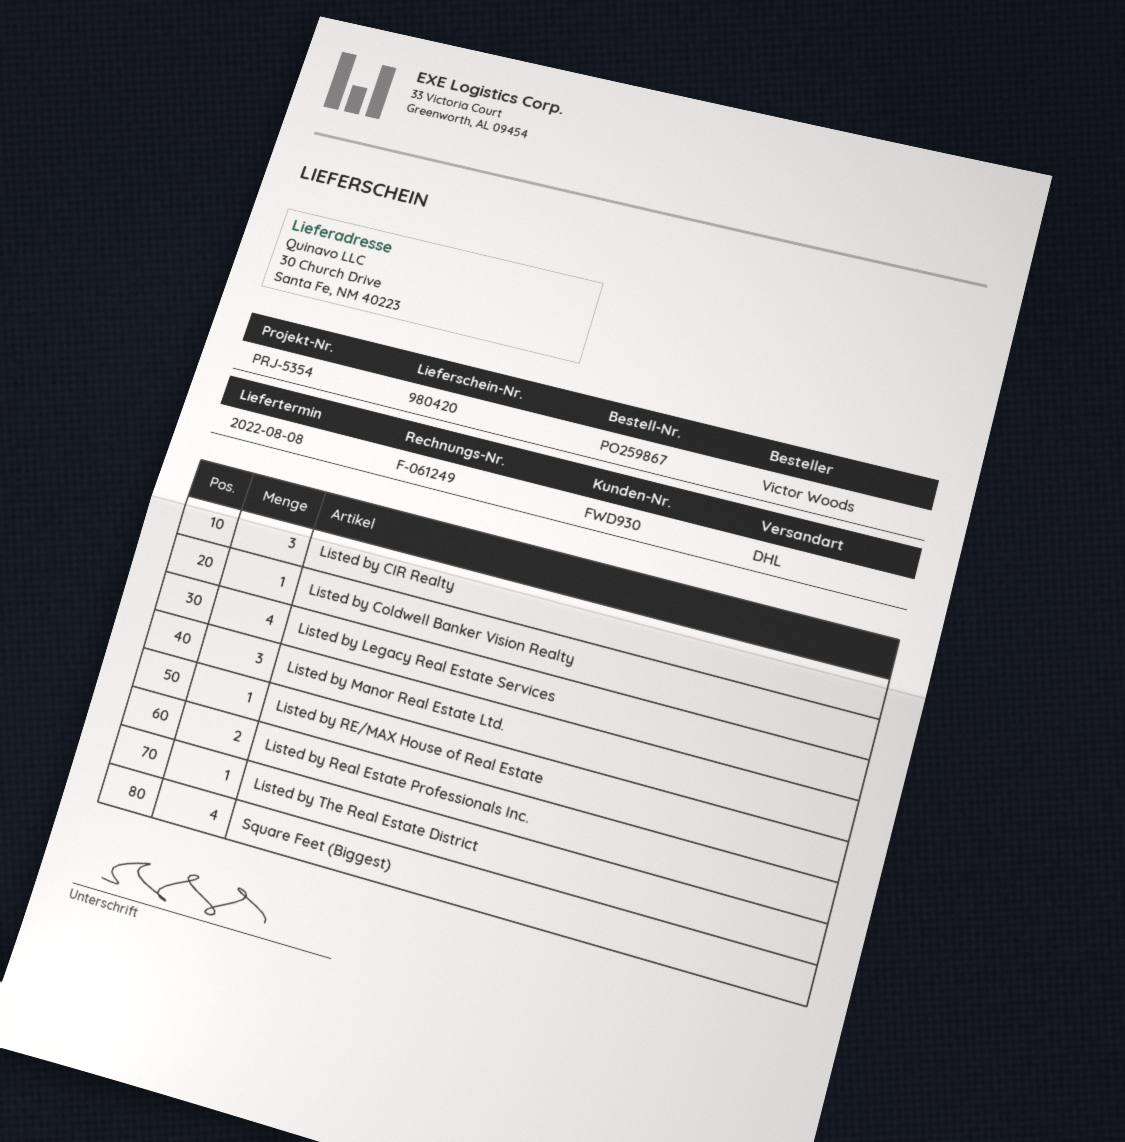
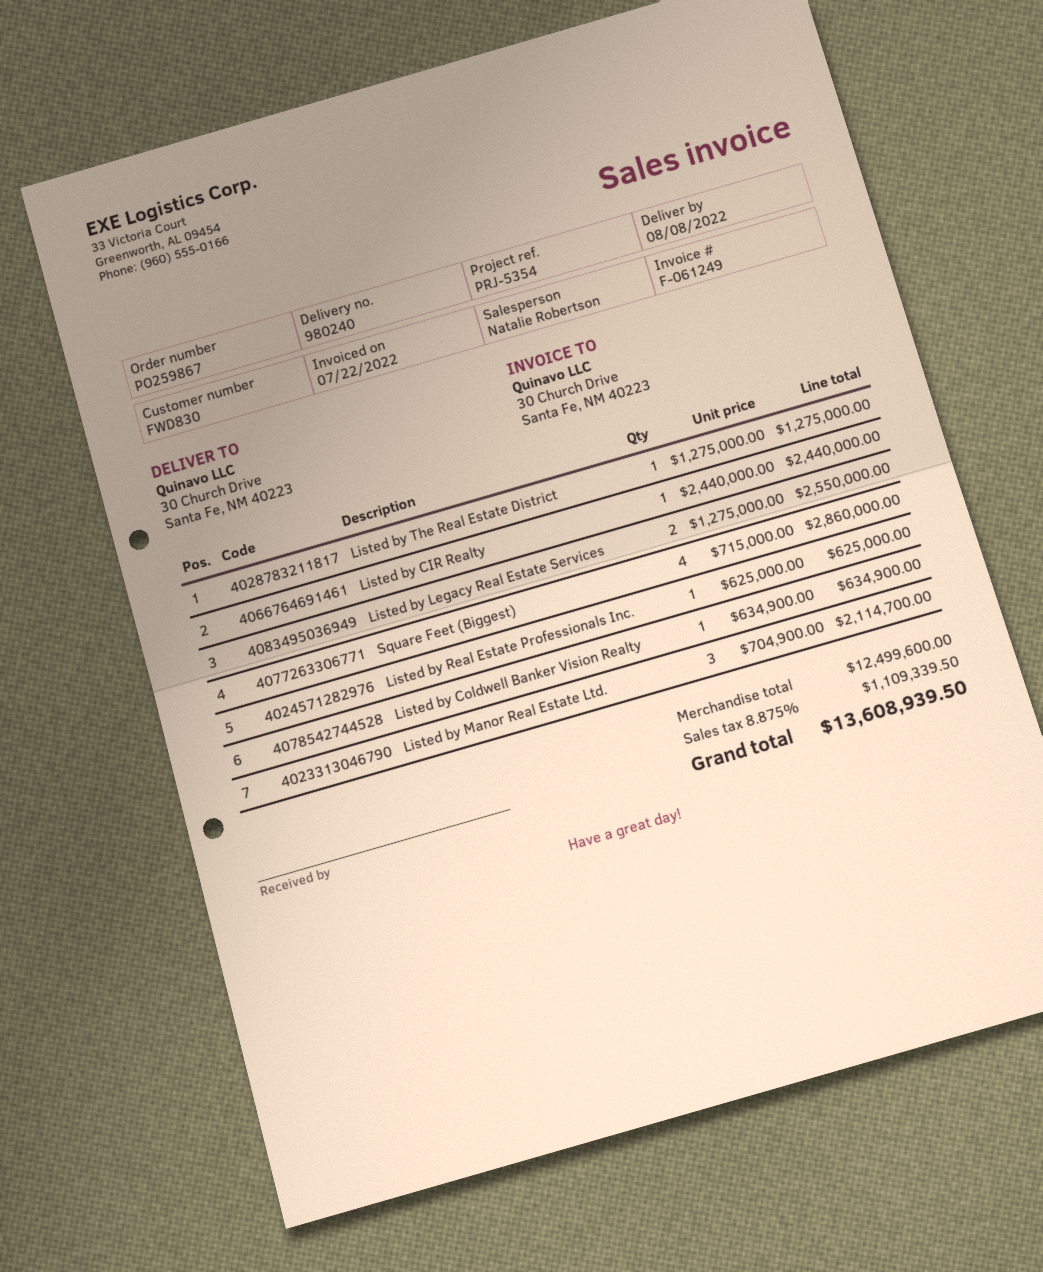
delivery note number: 980420 -> 980240
customer number: FWD930 -> FWD830
Listed by CIR Realty: 3 -> 1
Listed by Legacy Real Estate Services: 4 -> 2
Listed by RE/MAX House of Real Estate: 1 -> none
Listed by Real Estate Professionals Inc.: 2 -> 1

